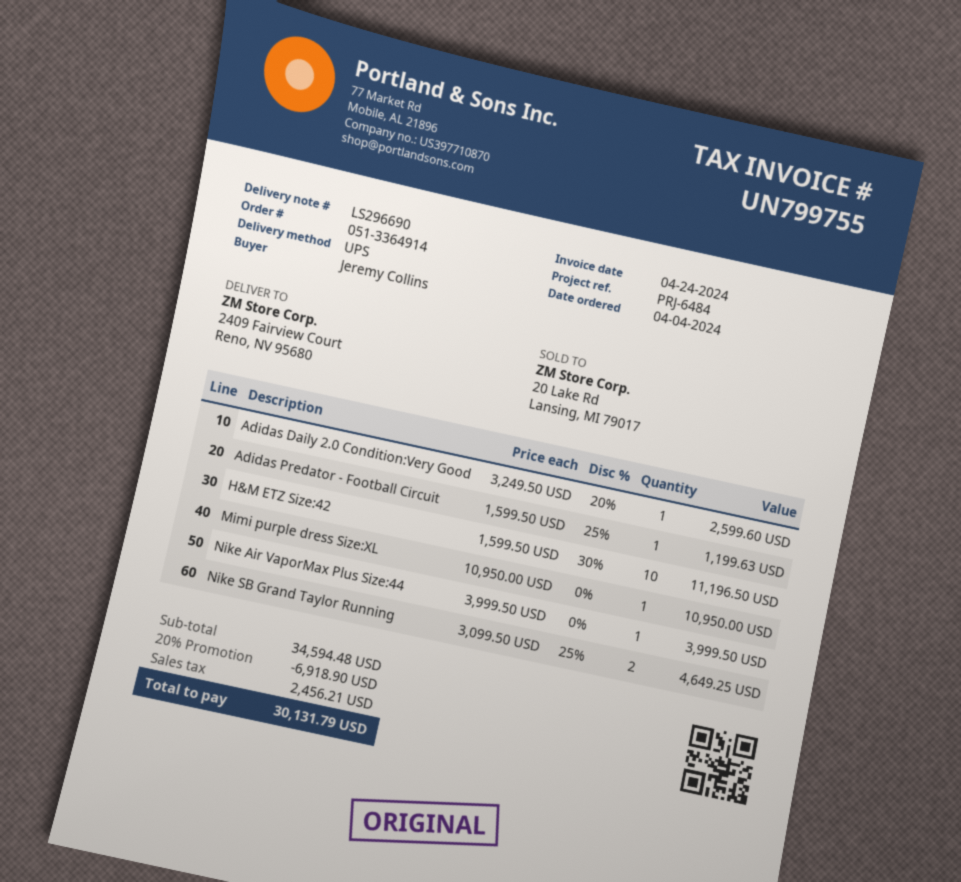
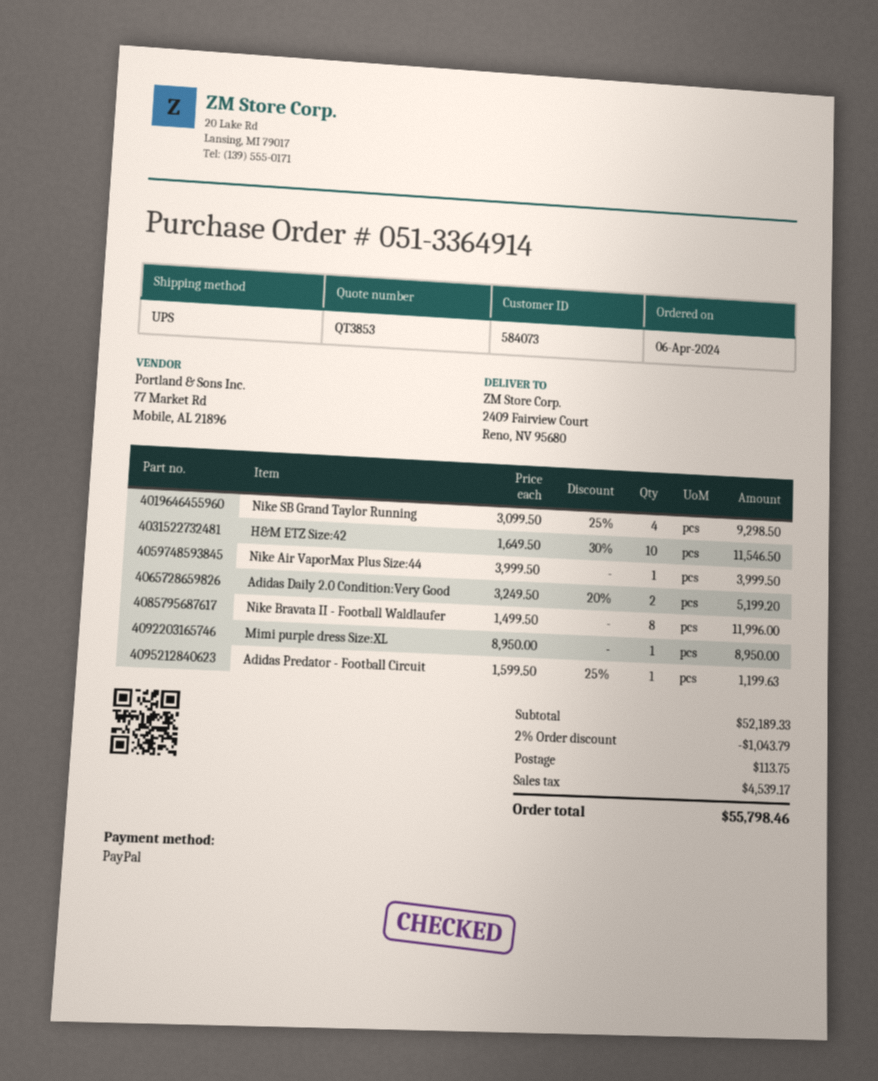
order date: 2024-04-04 -> 2024-04-06
Adidas Daily 2.0 Condition:Very Good: 1 x 3249.50 - 20% = 2599.60 -> 2 x 3249.50 - 20% = 5199.20
H&M ETZ Size:42: 10 x 1599.50 - 30% = 11196.50 -> 10 x 1649.50 - 30% = 11546.50
Mimi purple dress Size:XL: 1 x 10950.00 = 10950.00 -> 1 x 8950.00 = 8950.00
Nike SB Grand Taylor Running: 2 x 3099.50 - 25% = 4649.25 -> 4 x 3099.50 - 25% = 9298.50
Nike Bravata II - Football Waldlaufer: none -> 8 x 1499.50 = 11996.00
subtotal: 34594.48 -> 52189.33
discount: 20% = 6918.90 -> 2% = 1043.79
shipping: none -> 113.75
tax: 2456.21 -> 4539.17
total: 30131.79 -> 55798.46

